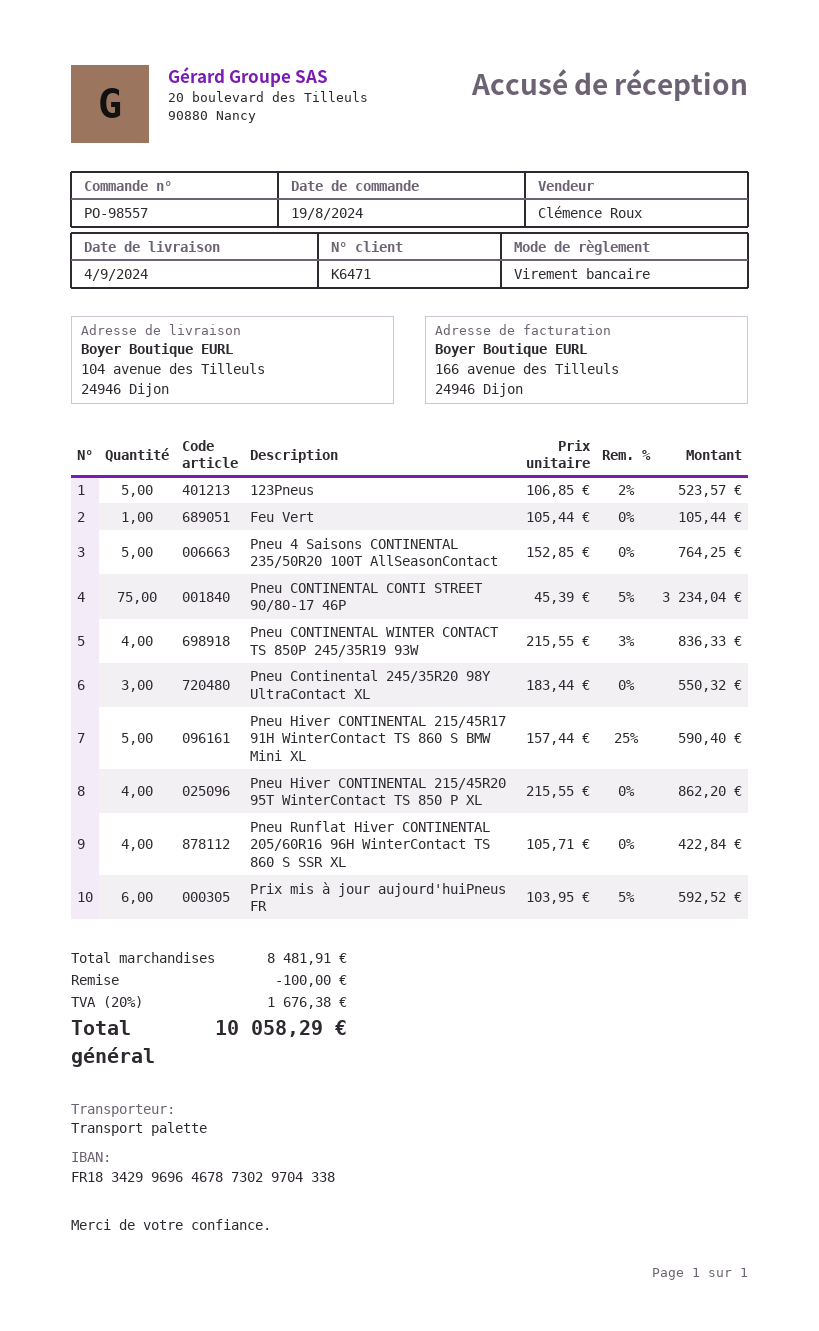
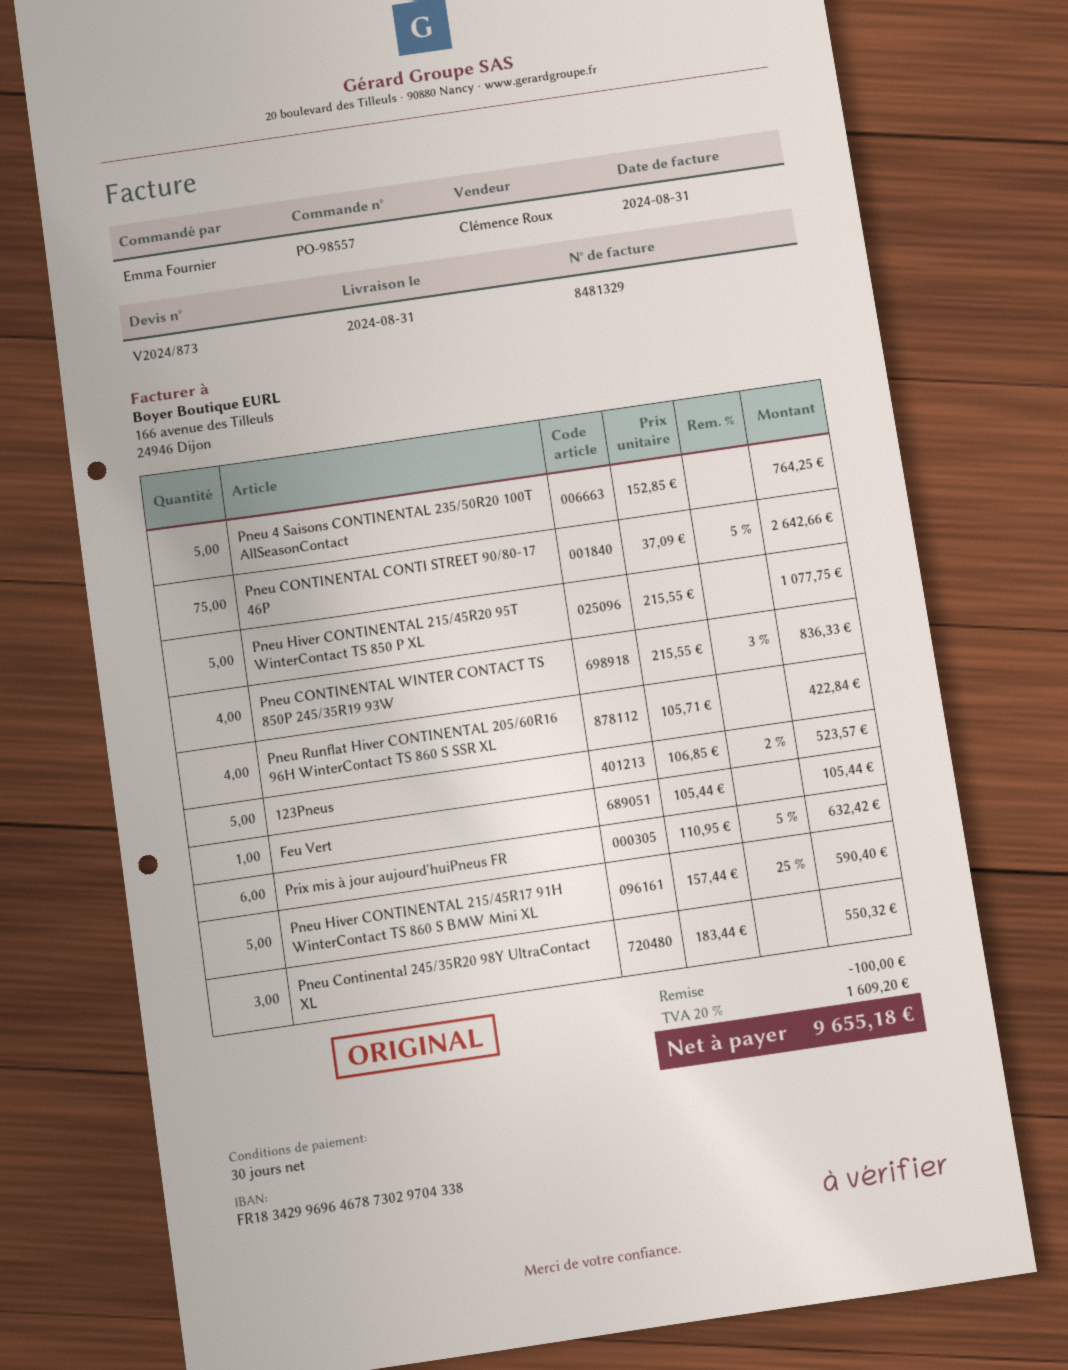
delivery date: 2024-09-04 -> 2024-08-31
Pneu CONTINENTAL CONTI STREET 90/80-17 46P: 75 x 45.39 - 5% = 3234.04 -> 75 x 37.09 - 5% = 2642.66
Pneu Hiver CONTINENTAL 215/45R20 95T WinterContact TS 850 P XL: 4 x 215.55 = 862.20 -> 5 x 215.55 = 1077.75
Prix mis à jour aujourd'huiPneus FR: 6 x 103.95 - 5% = 592.52 -> 6 x 110.95 - 5% = 632.42
tax: 20% = 1676.38 -> 20% = 1609.20
total: 10058.29 -> 9655.18

